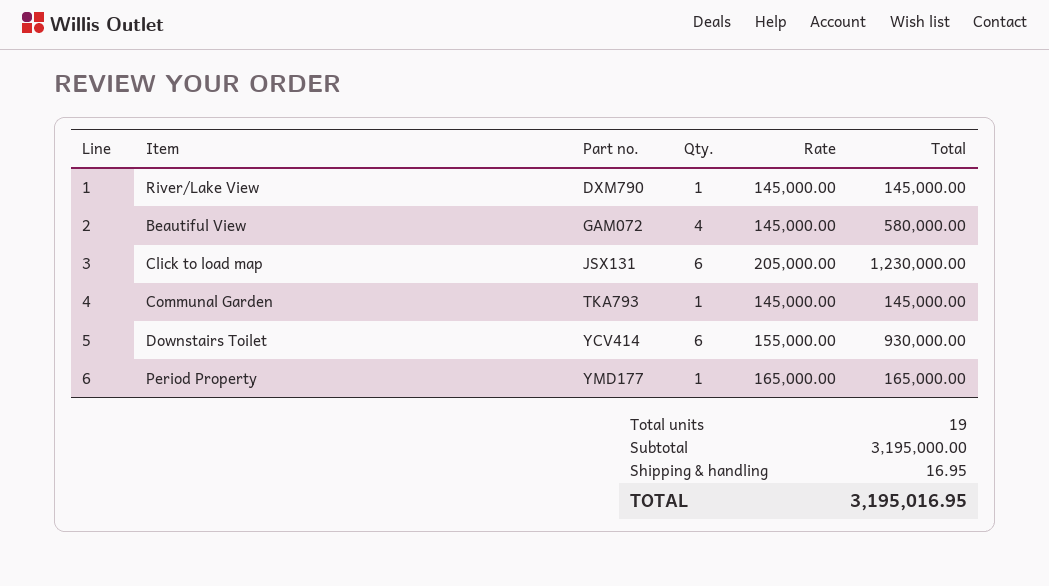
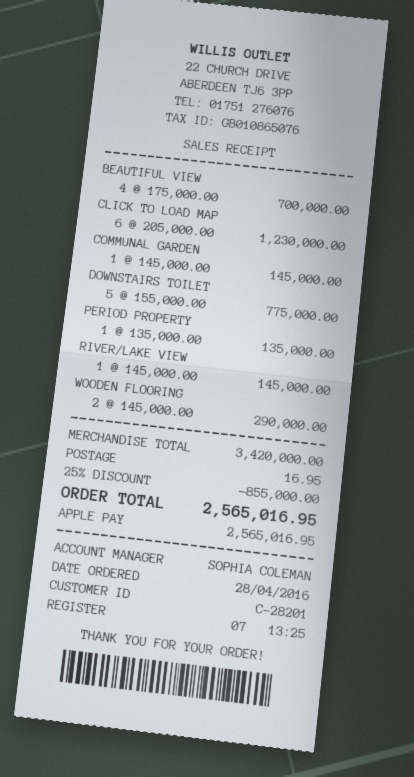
Beautiful View: 4 x 145000.00 = 580000.00 -> 4 x 175000.00 = 700000.00
Downstairs Toilet: 6 x 155000.00 = 930000.00 -> 5 x 155000.00 = 775000.00
Period Property: 1 x 165000.00 = 165000.00 -> 1 x 135000.00 = 135000.00
WOODEN FLOORING: none -> 2 x 145000.00 = 290000.00
subtotal: 3195000.00 -> 3420000.00
discount: none -> 25% = 855000.00
total: 3195016.95 -> 2565016.95

